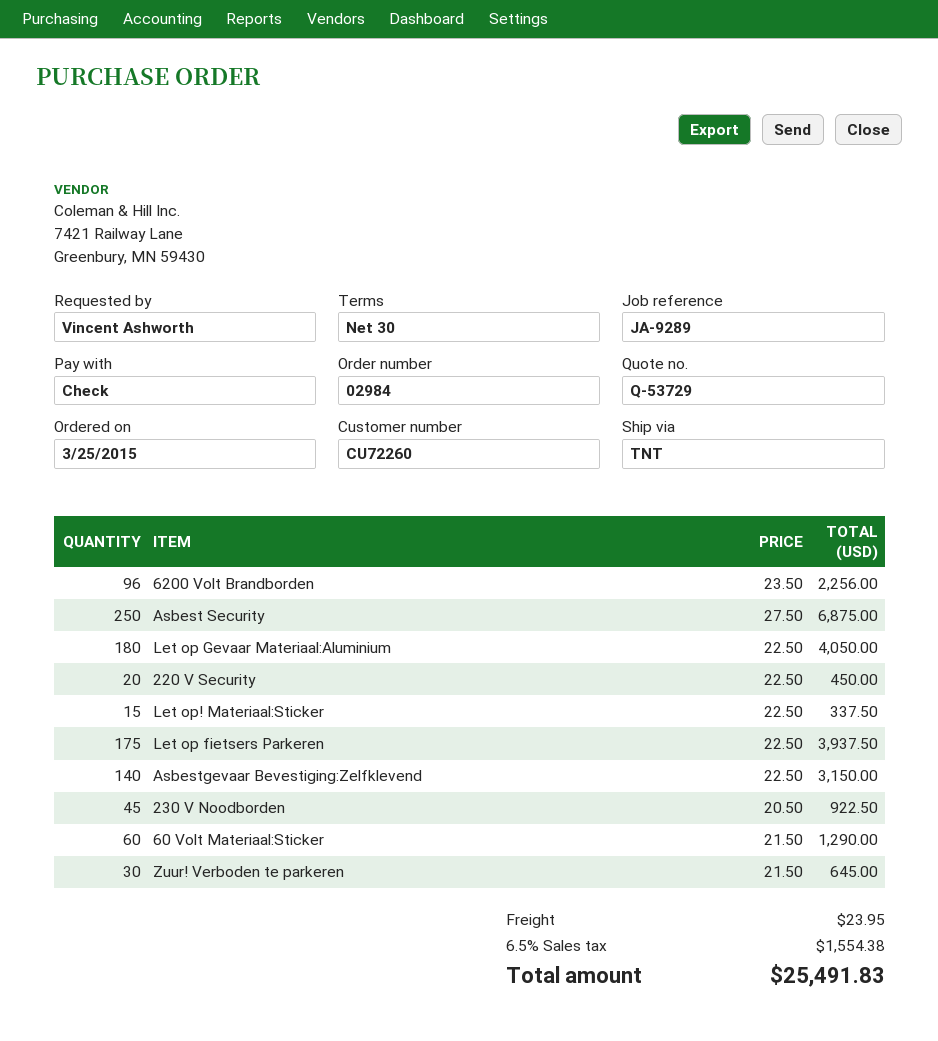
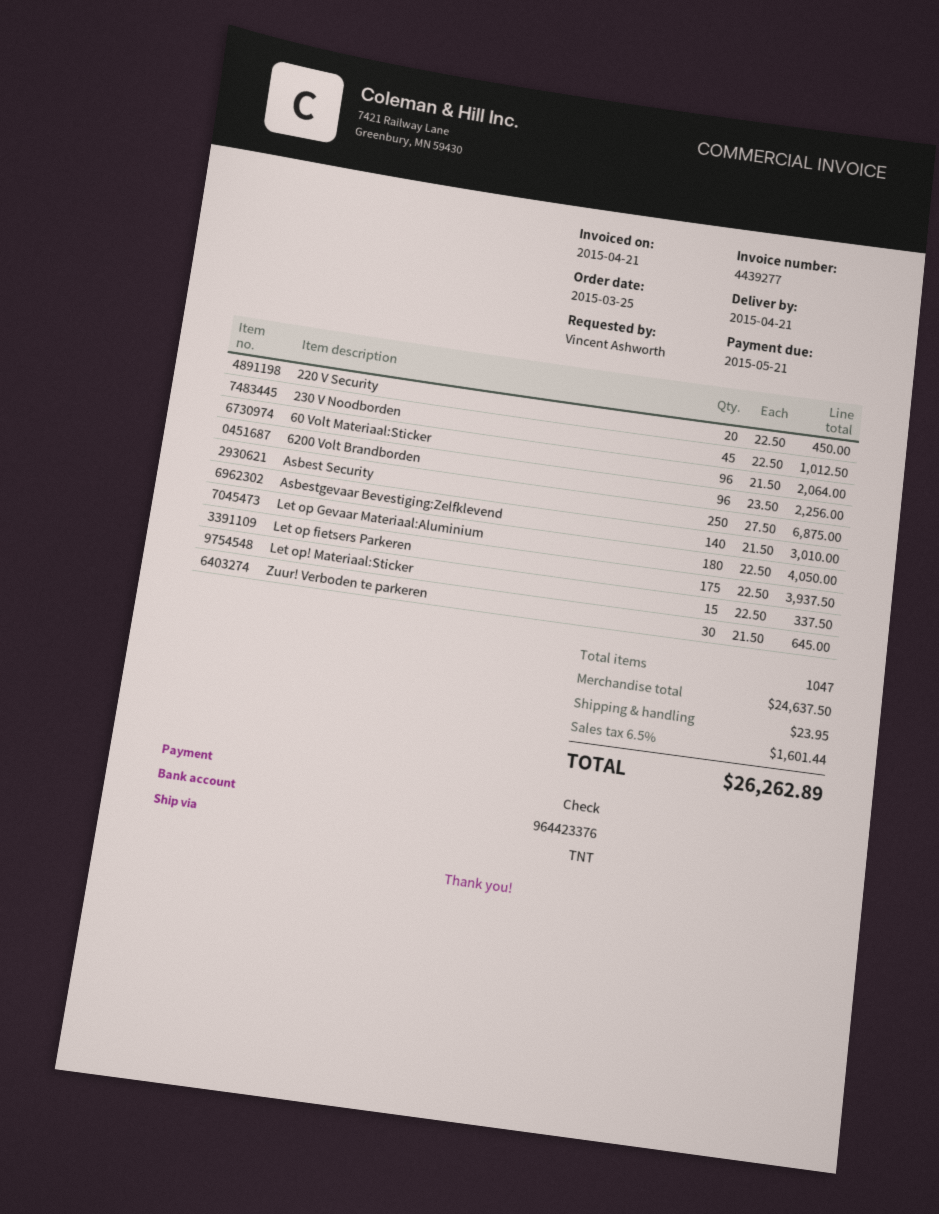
Asbestgevaar Bevestiging:Zelfklevend: 140 x 22.50 = 3150.00 -> 140 x 21.50 = 3010.00
230 V Noodborden: 45 x 20.50 = 922.50 -> 45 x 22.50 = 1012.50
60 Volt Materiaal:Sticker: 60 x 21.50 = 1290.00 -> 96 x 21.50 = 2064.00
tax: 6.5% = 1554.38 -> 6.5% = 1601.44
total: 25491.83 -> 26262.89

